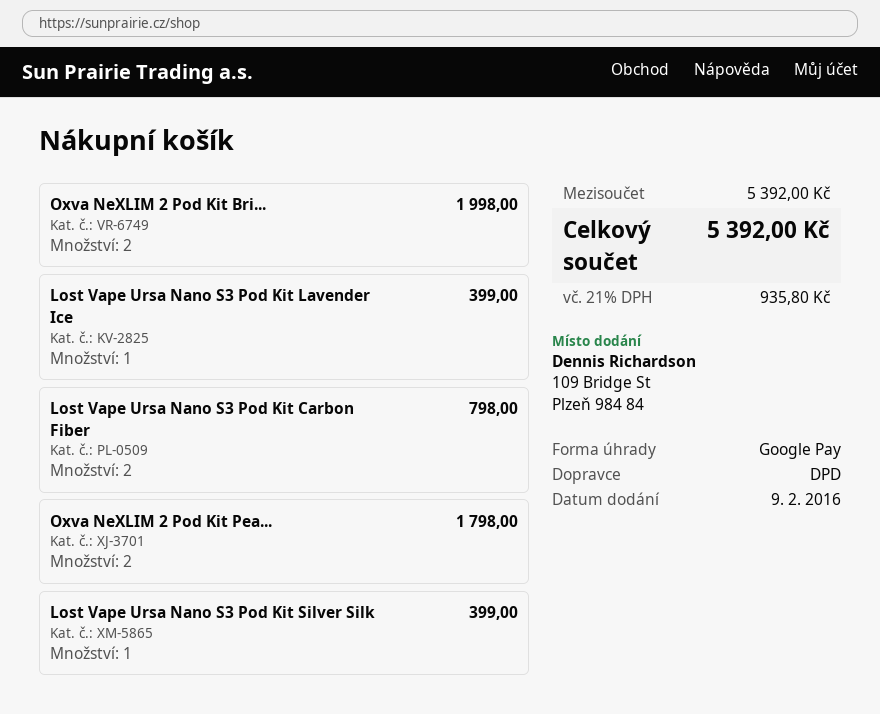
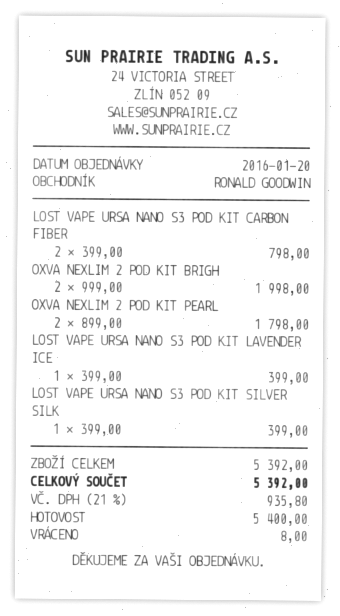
payment method: Google Pay -> cash

